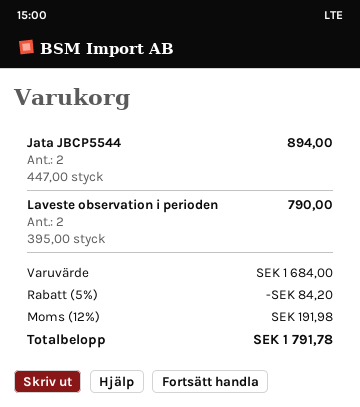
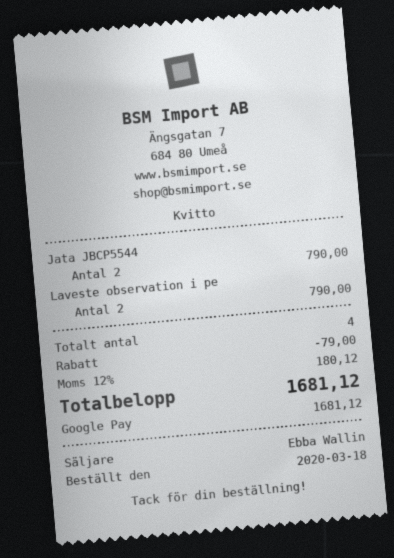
Jata JBCP5544: 2 for 894.00 -> 2 for 790.00
discount: 84.20 -> 79.00
tax: 12% = 191.98 -> 12% = 180.12
total: 1791.78 -> 1681.12

